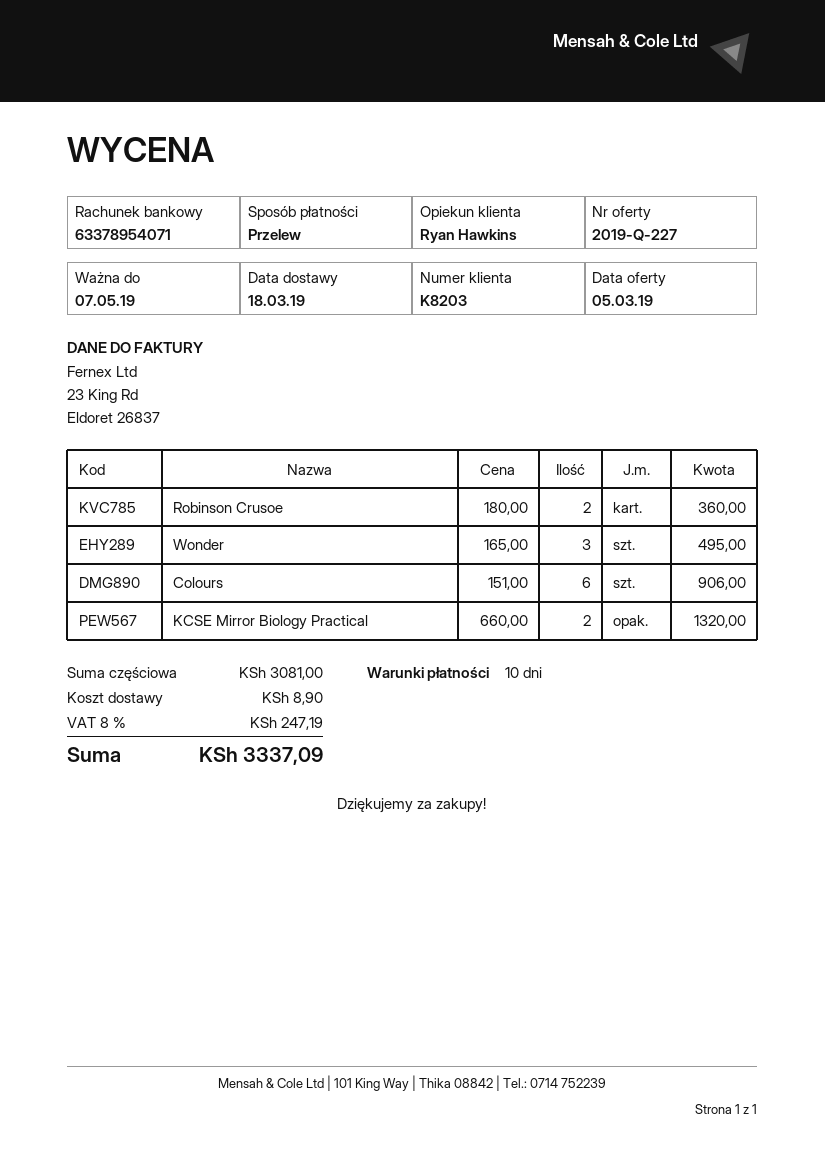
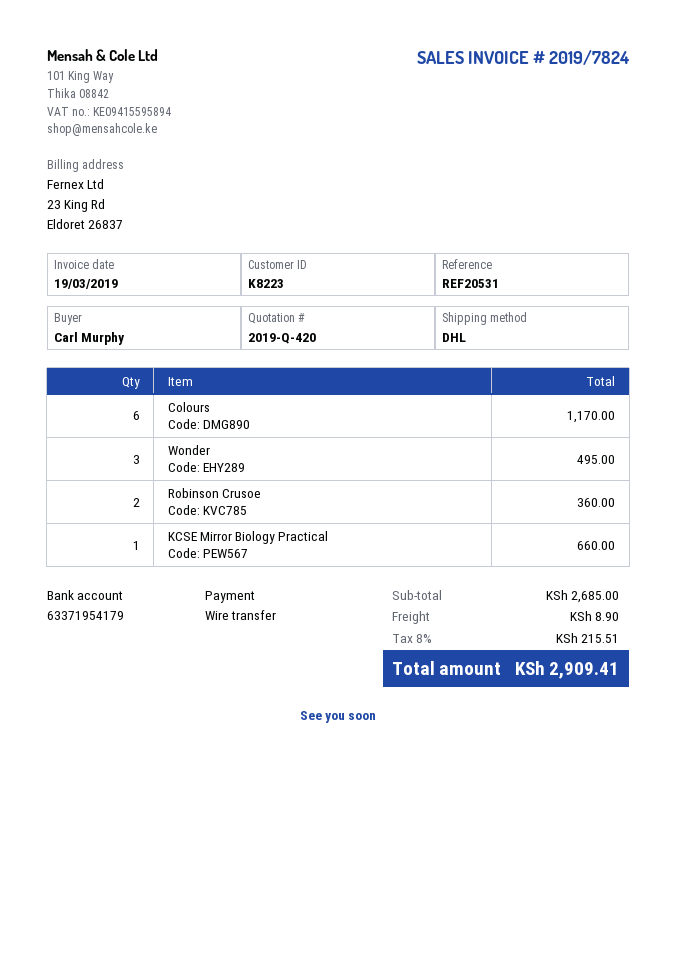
quote number: 2019-Q-227 -> 2019-Q-420
customer number: K8203 -> K8223
bank account: 63378954071 -> 63371954179
Colours: 6 for 906.00 -> 6 for 1170.00
KCSE Mirror Biology Practical: 2 for 1320.00 -> 1 for 660.00
subtotal: 3081.00 -> 2685.00
tax: 8% = 247.19 -> 8% = 215.51
total: 3337.09 -> 2909.41

